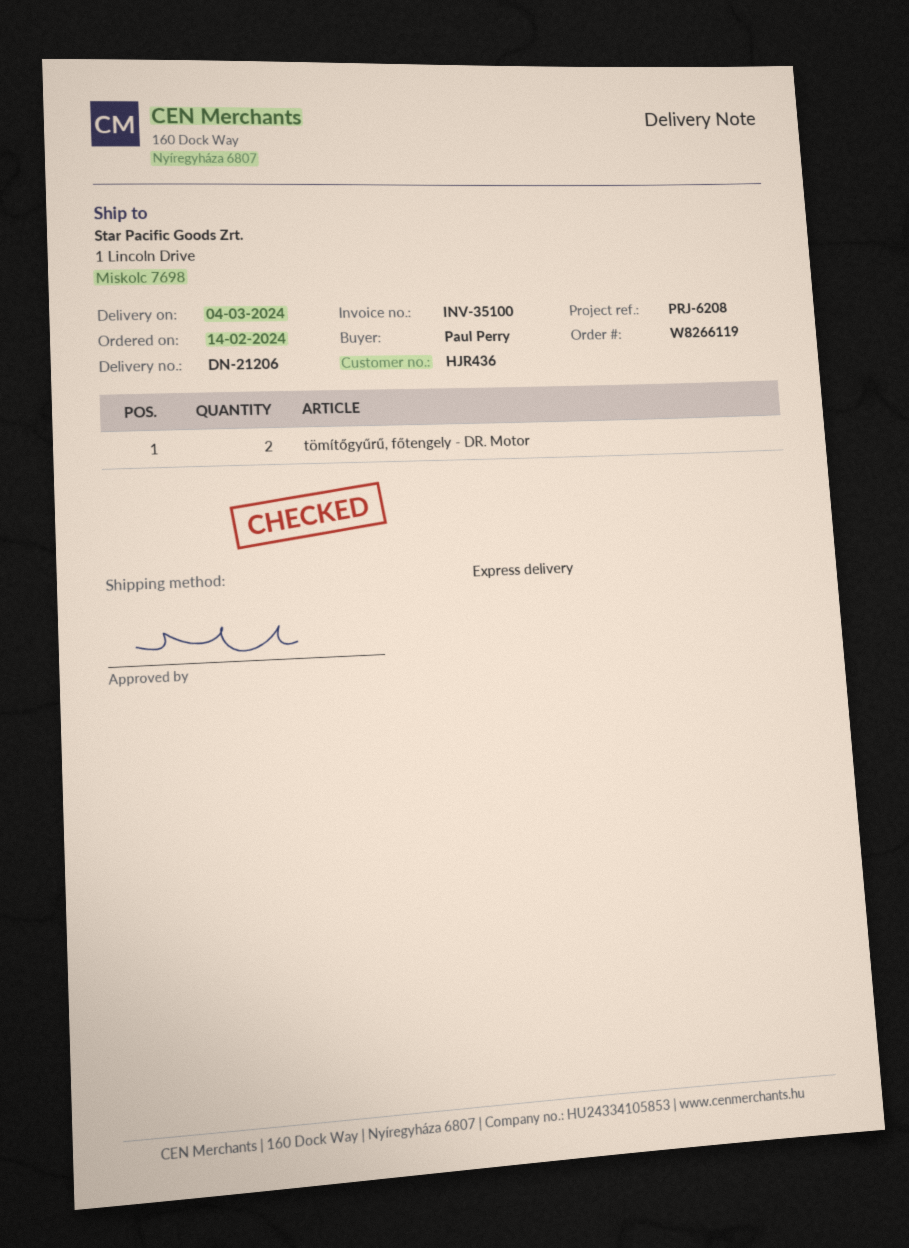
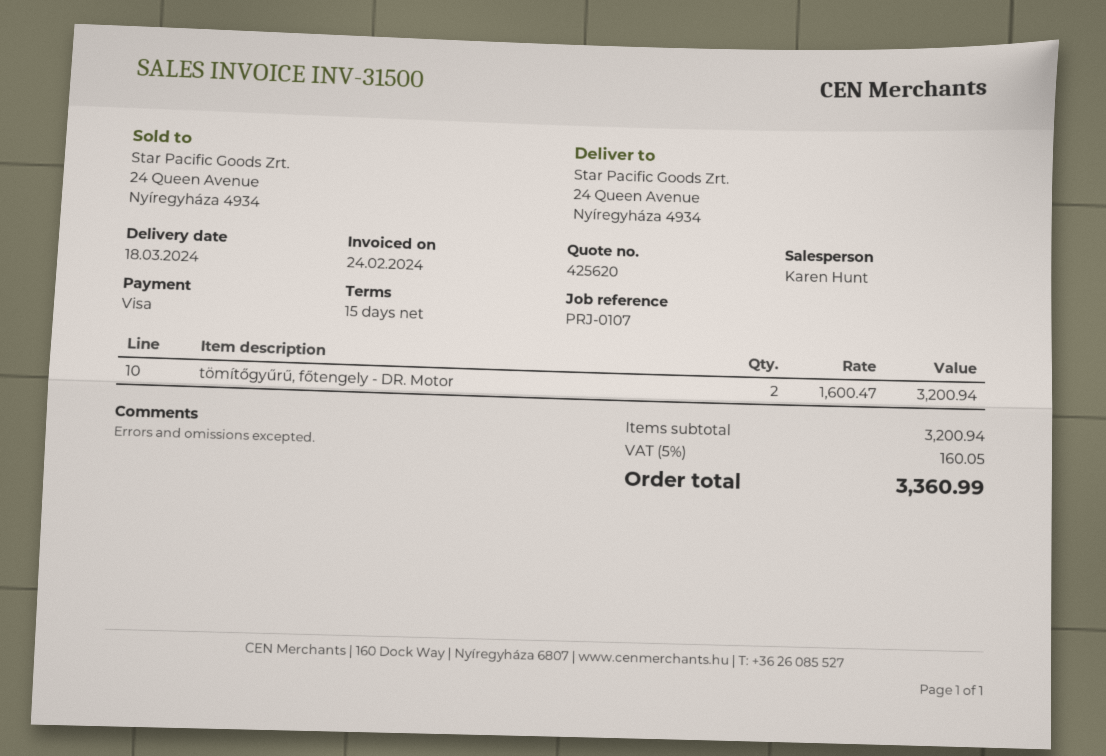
delivery date: 2024-03-04 -> 2024-03-18
invoice number: INV-35100 -> INV-31500
reference: PRJ-6208 -> PRJ-0107
ship to: 1 Lincoln Drive, Miskolc 7698 -> 24 Queen Avenue, Nyíregyháza 4934

